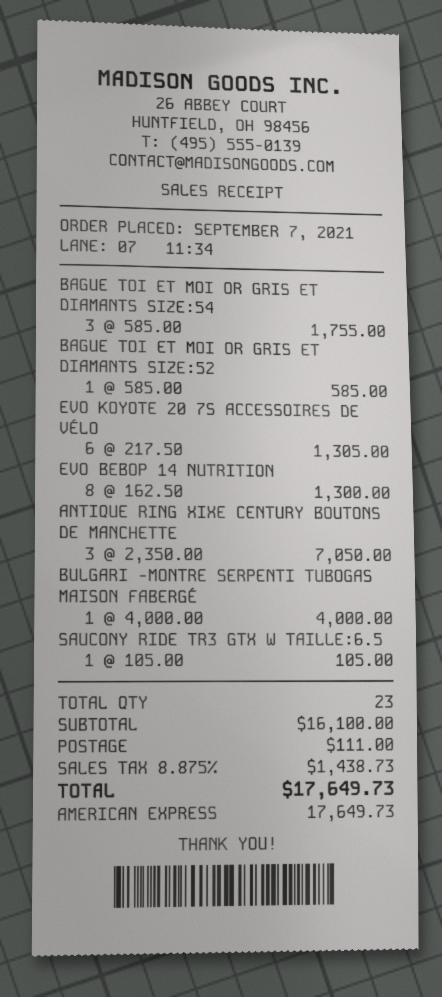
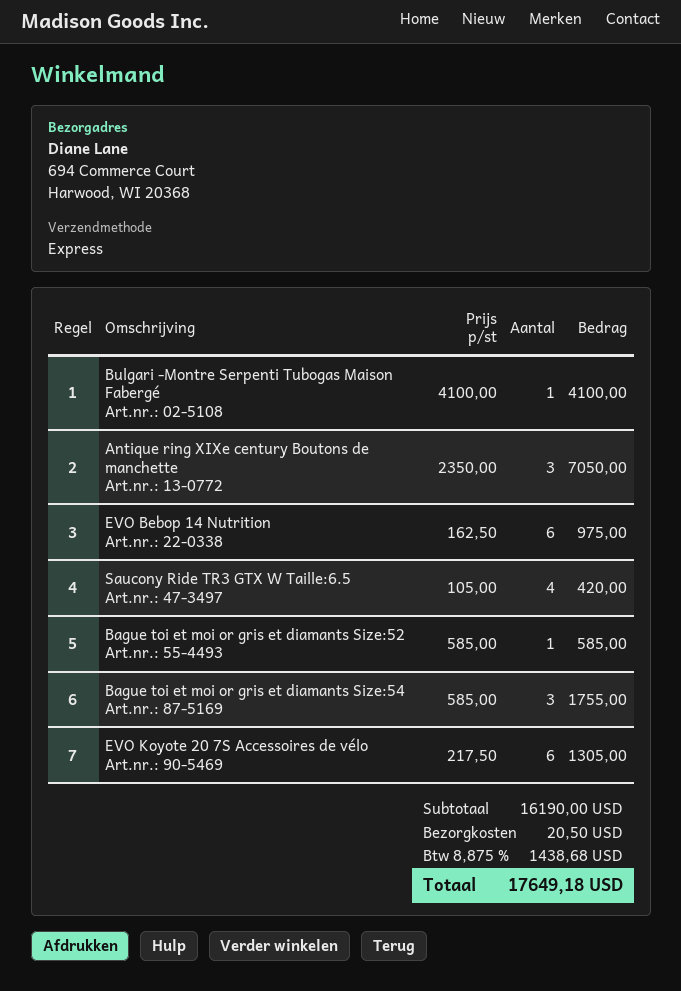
EVO BEBOP 14 NUTRITION: 8 x 162.50 = 1300.00 -> 6 x 162.50 = 975.00
BULGARI -MONTRE SERPENTI TUBOGAS MAISON FABERGÉ: 1 x 4000.00 = 4000.00 -> 1 x 4100.00 = 4100.00
SAUCONY RIDE TR3 GTX W TAILLE:6.5: 1 x 105.00 = 105.00 -> 4 x 105.00 = 420.00
subtotal: 16100.00 -> 16190.00
shipping: 111.00 -> 20.50
tax: 8.875% = 1438.73 -> 8.875% = 1438.68
total: 17649.73 -> 17649.18

